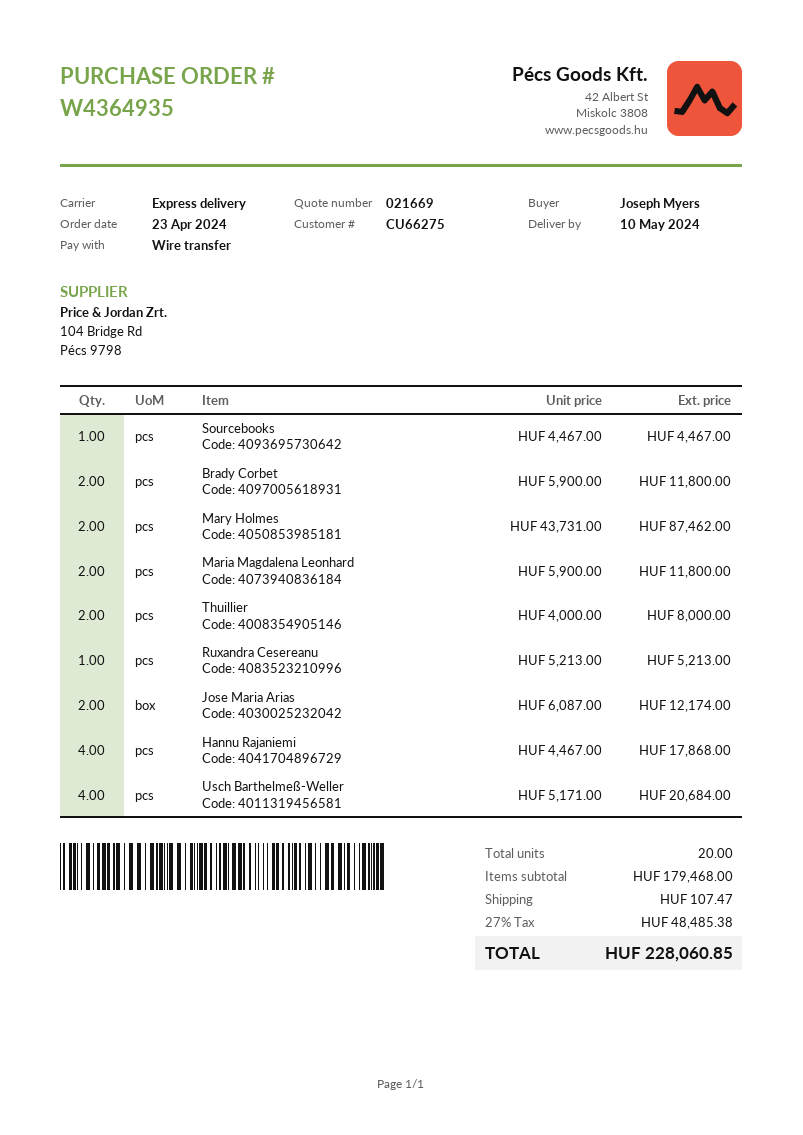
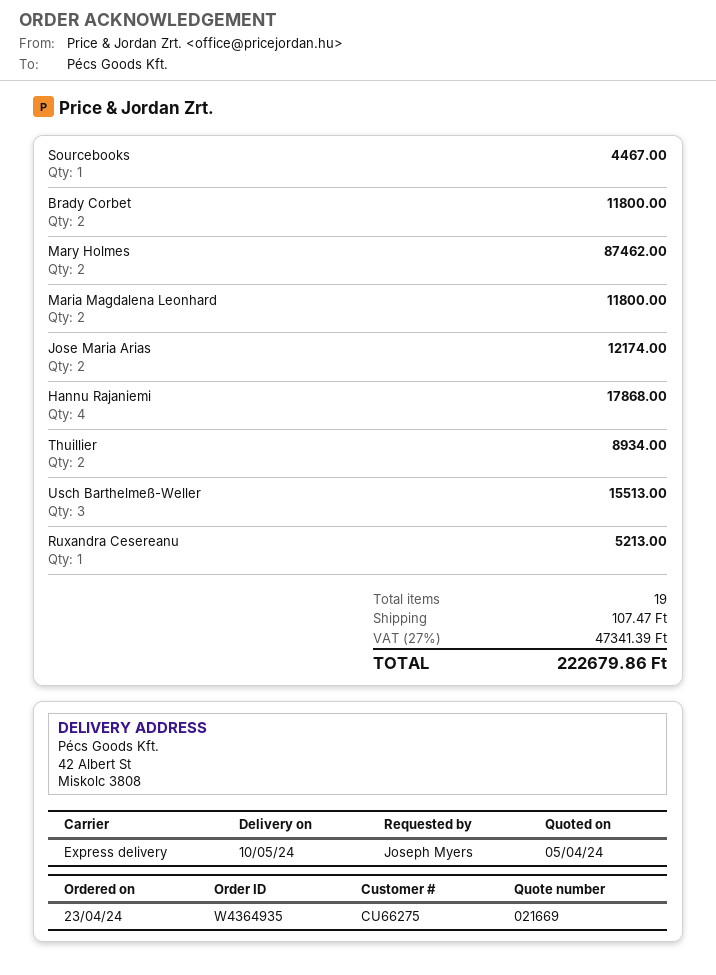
Thuillier: 2 for 8000.00 -> 2 for 8934.00
Usch Barthelmeß-Weller: 4 for 20684.00 -> 3 for 15513.00
total quantity: 20 -> 19
tax: 27% = 48485.38 -> 27% = 47341.39
total: 228060.85 -> 222679.86

